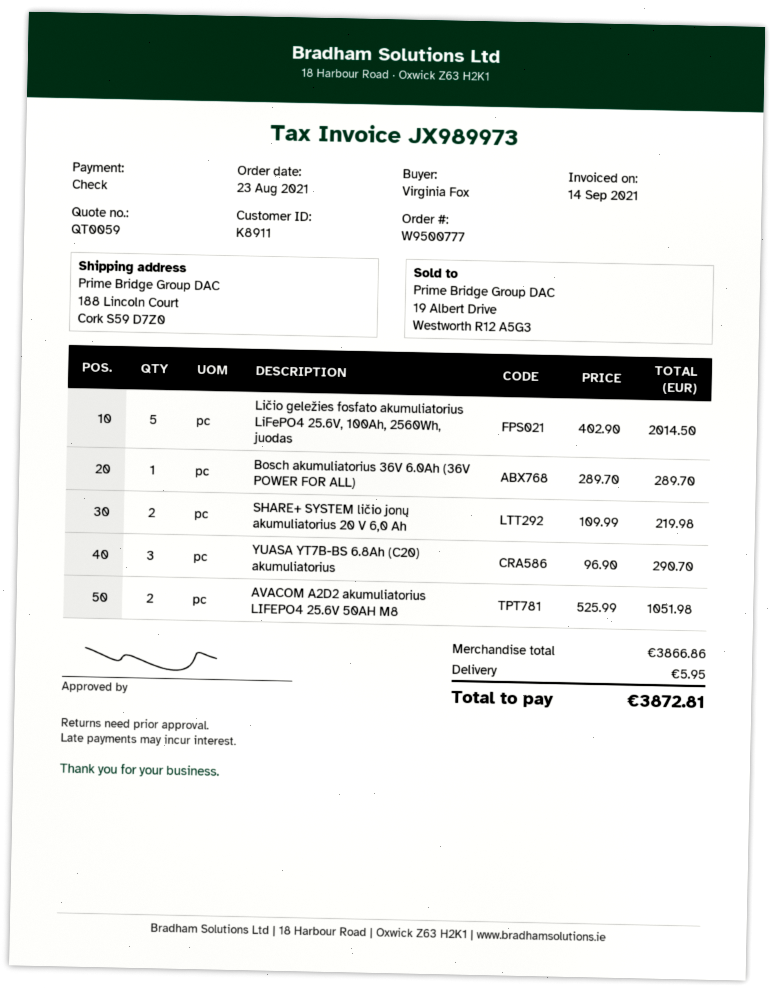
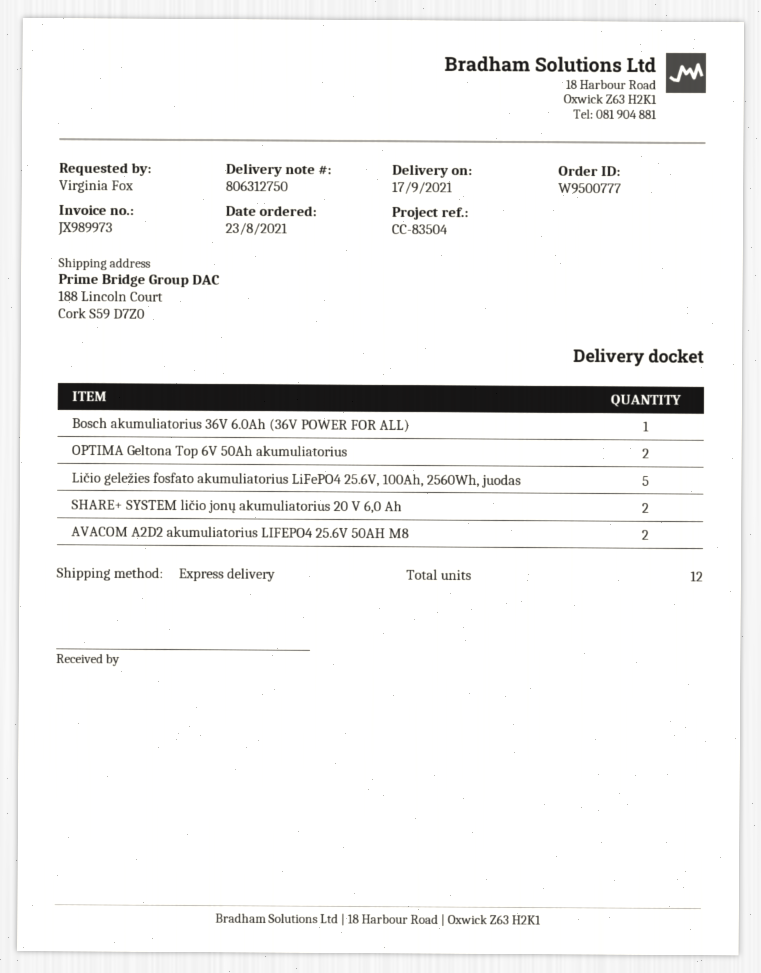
YUASA YT7B-BS 6.8Ah (C20) akumuliatorius: 3 -> none
OPTIMA Geltona Top 6V 50Ah akumuliatorius: none -> 2

